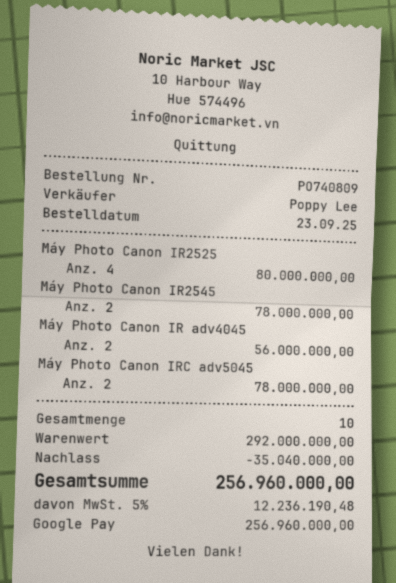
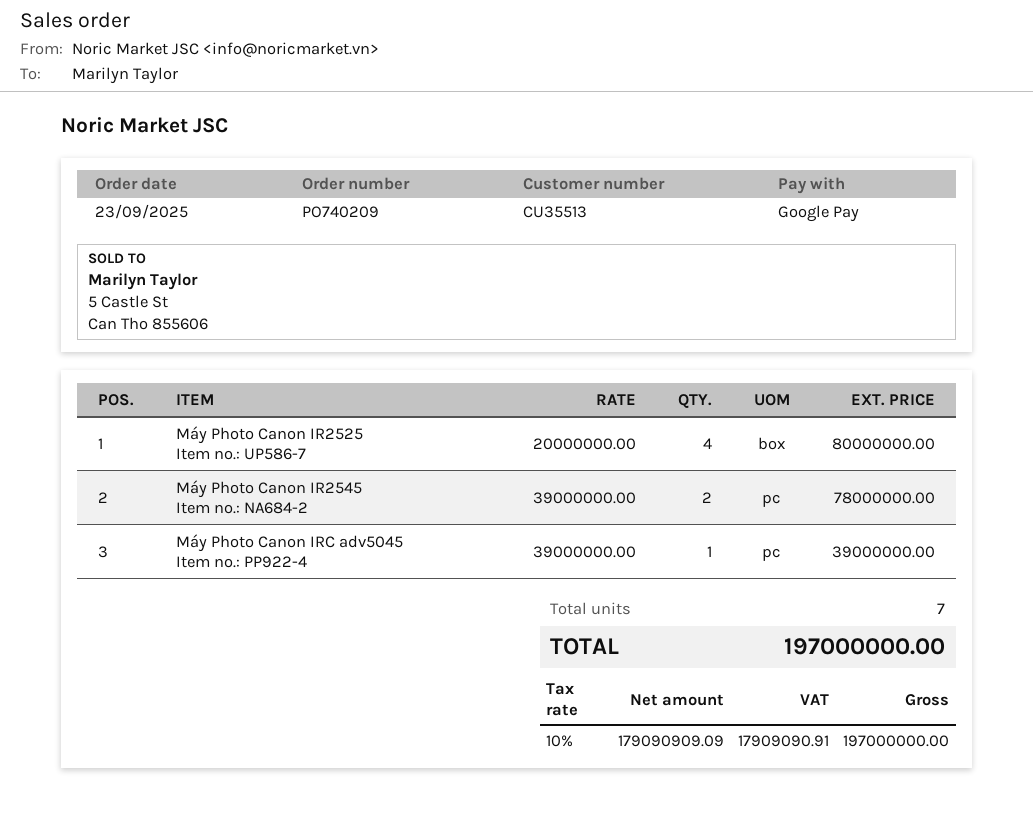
order number: PO740809 -> PO740209
Máy Photo Canon IR adv4045: 2 for 56000000.00 -> none
Máy Photo Canon IRC adv5045: 2 for 78000000.00 -> 1 for 39000000.00
total quantity: 10 -> 7
discount: 35040000.00 -> none
tax: 5% = 12236190.48 -> 10% = 17909090.91
total: 256960000.00 -> 197000000.00

